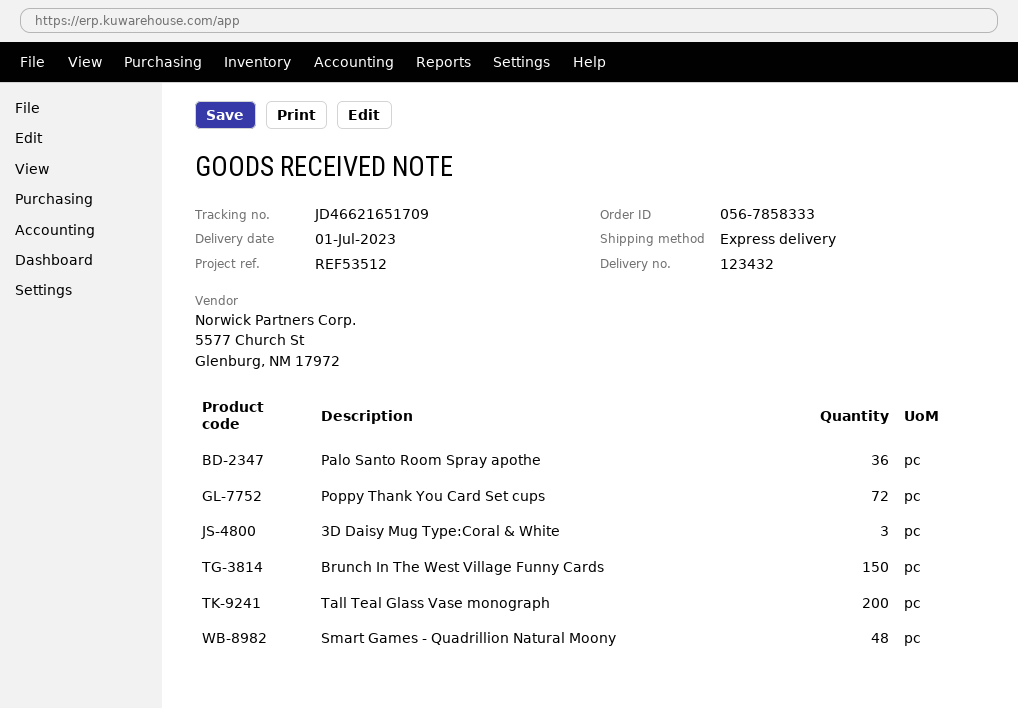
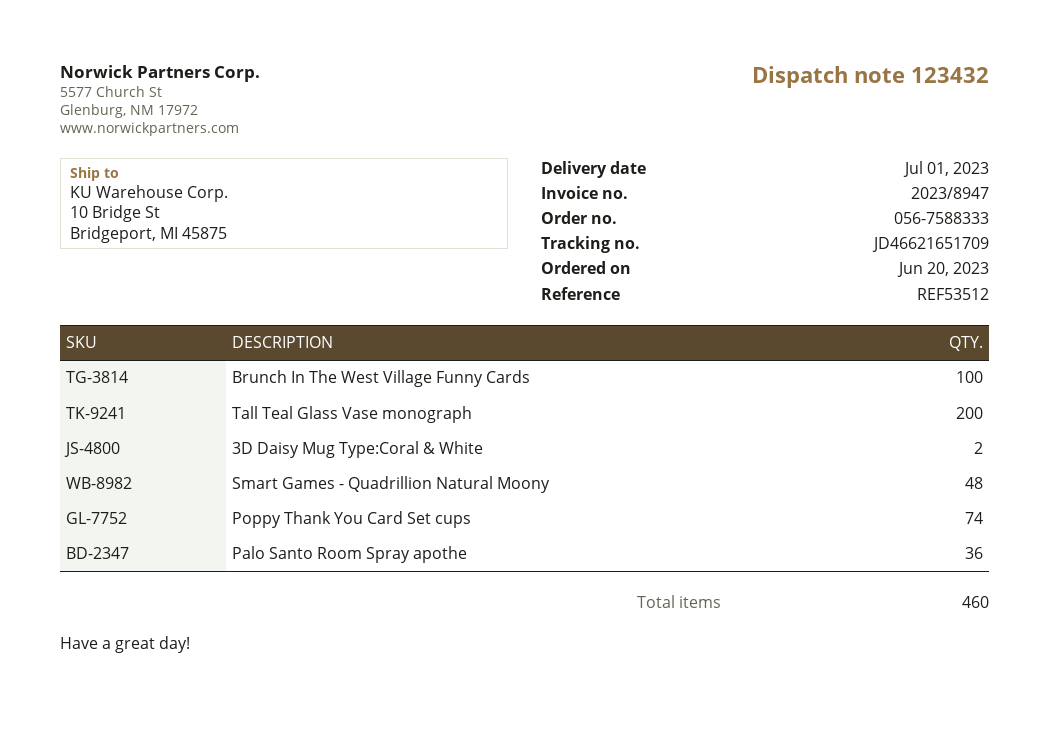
order number: 056-7858333 -> 056-7588333
Poppy Thank You Card Set cups: 72 -> 74
3D Daisy Mug Type:Coral & White: 3 -> 2
Brunch In The West Village Funny Cards: 150 -> 100

